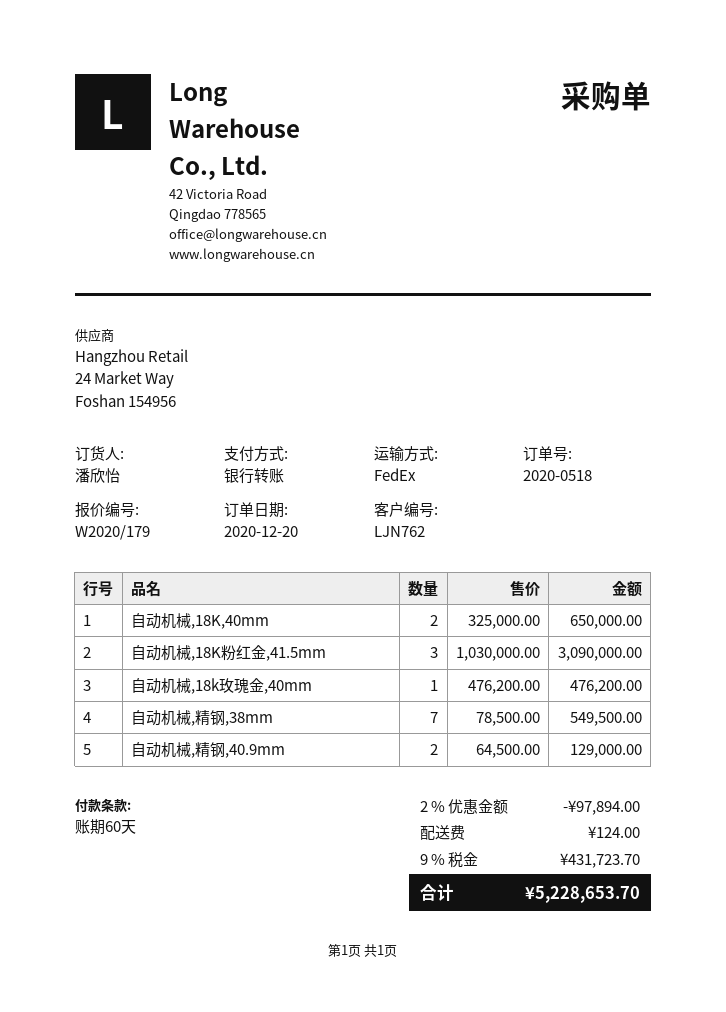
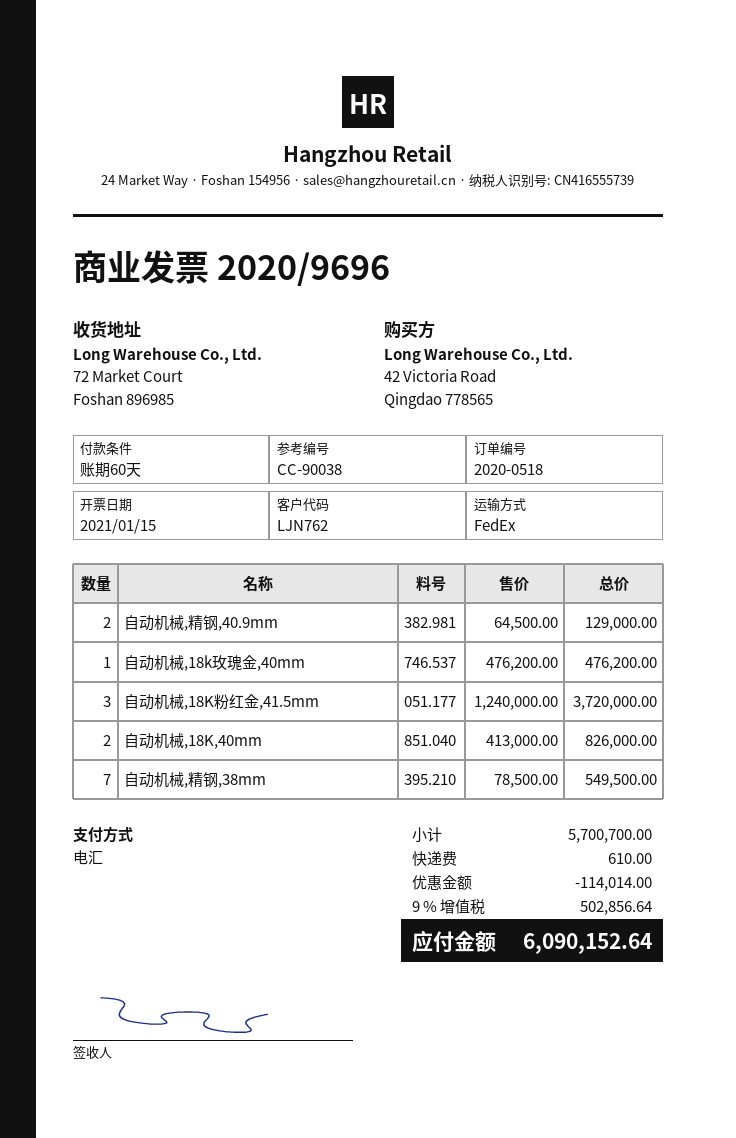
自动机械,18K,40mm: 2 x 325000.00 = 650000.00 -> 2 x 413000.00 = 826000.00
自动机械,18K粉红金,41.5mm: 3 x 1030000.00 = 3090000.00 -> 3 x 1240000.00 = 3720000.00
discount: 97894.00 -> 114014.00
shipping: 124.00 -> 610.00
tax: 9% = 431723.70 -> 9% = 502856.64
total: 5228653.70 -> 6090152.64

